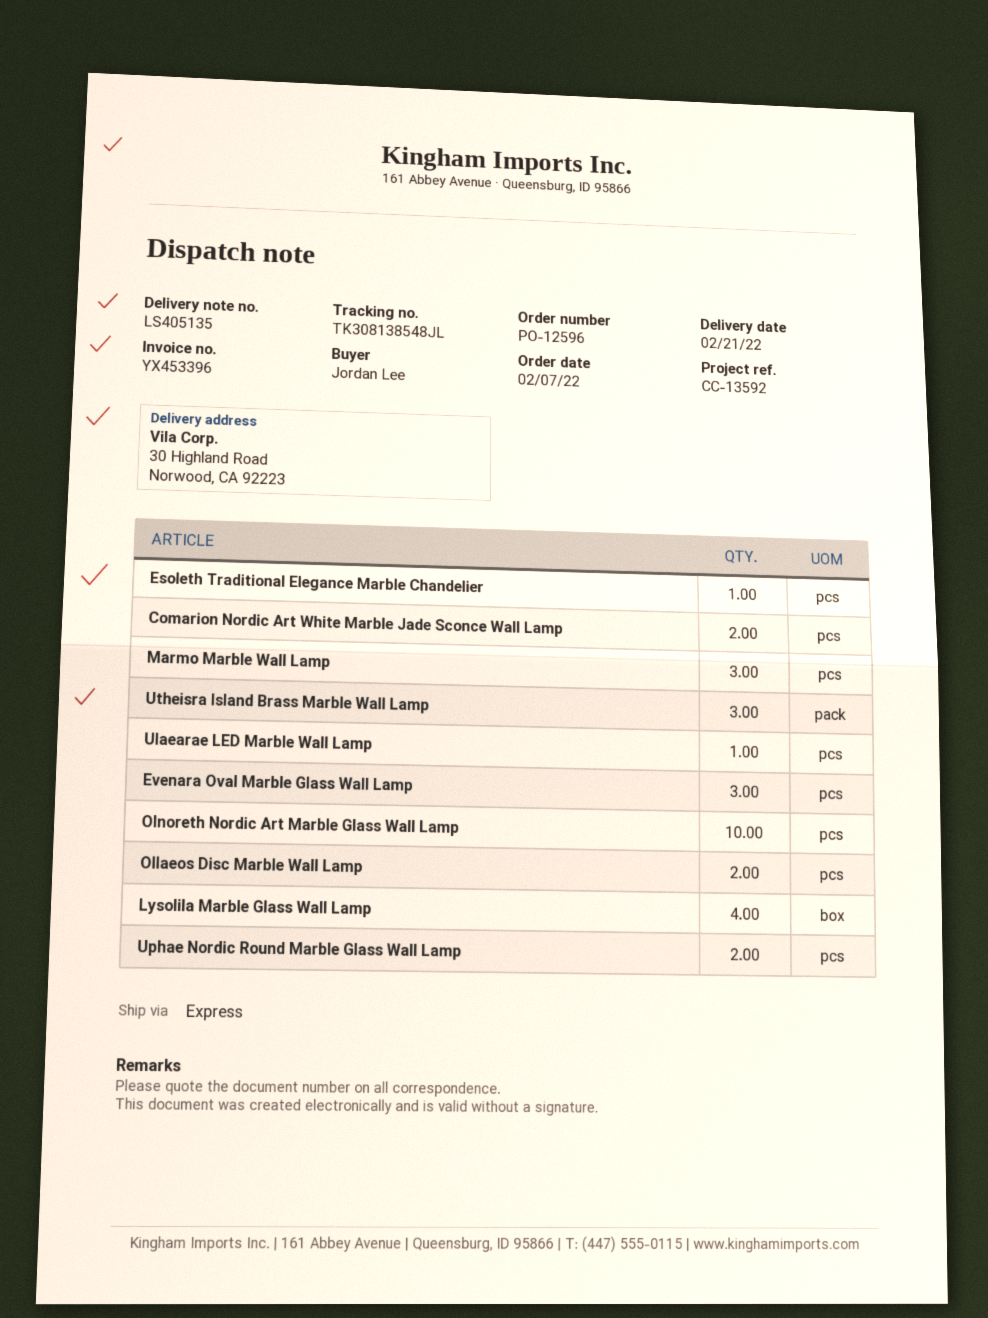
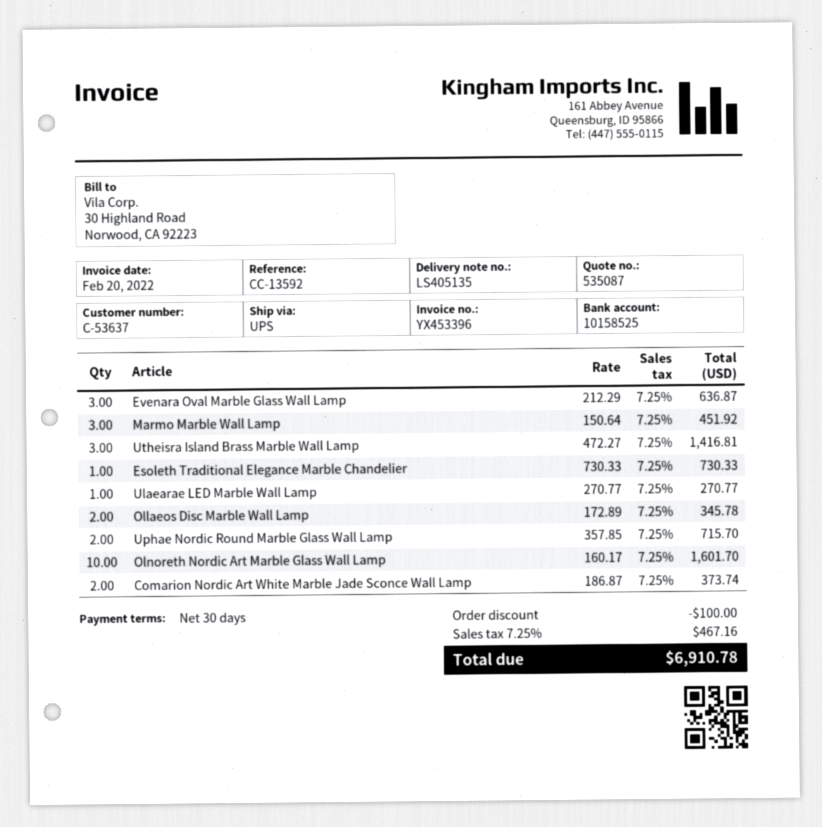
shipping method: express -> UPS
Lysolila Marble Glass Wall Lamp: 4 -> none

